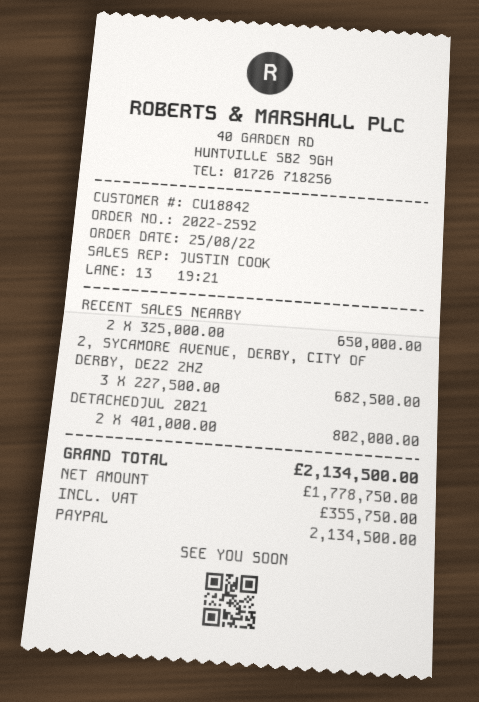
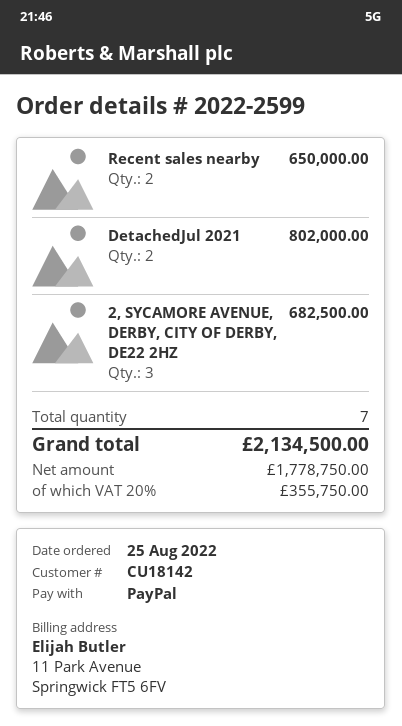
order number: 2022-2592 -> 2022-2599
customer number: CU18842 -> CU18142

